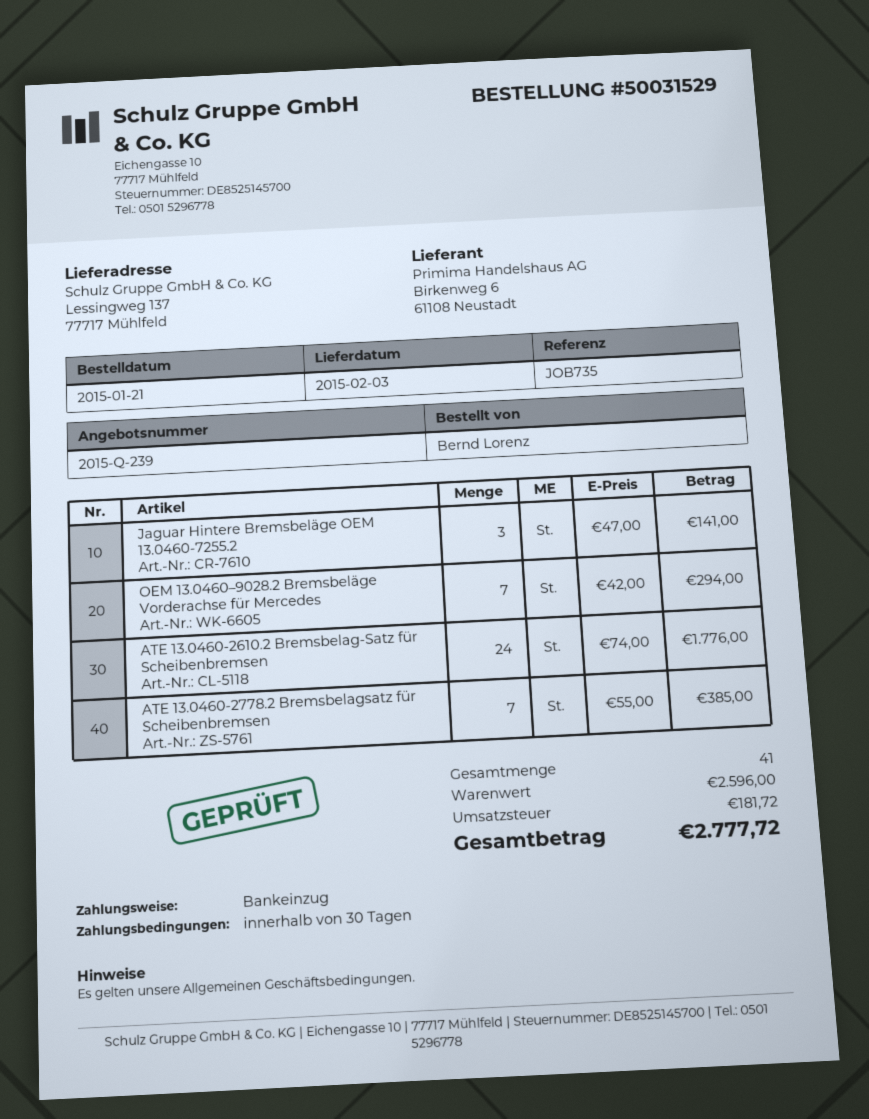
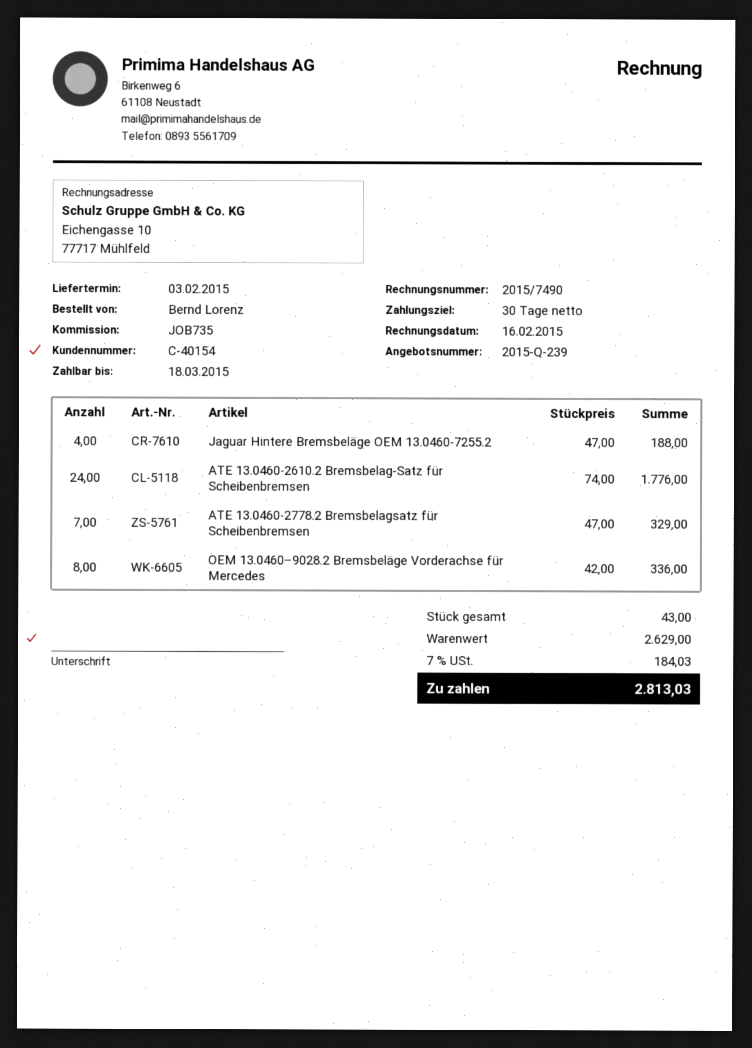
Jaguar Hintere Bremsbeläge OEM 13.0460-7255.2: 3 x 47.00 = 141.00 -> 4 x 47.00 = 188.00
OEM 13.0460–9028.2 Bremsbeläge Vorderachse für Mercedes: 7 x 42.00 = 294.00 -> 8 x 42.00 = 336.00
ATE 13.0460-2778.2 Bremsbelagsatz für Scheibenbremsen: 7 x 55.00 = 385.00 -> 7 x 47.00 = 329.00
total quantity: 41 -> 43
subtotal: 2596.00 -> 2629.00
tax: 181.72 -> 184.03
total: 2777.72 -> 2813.03

